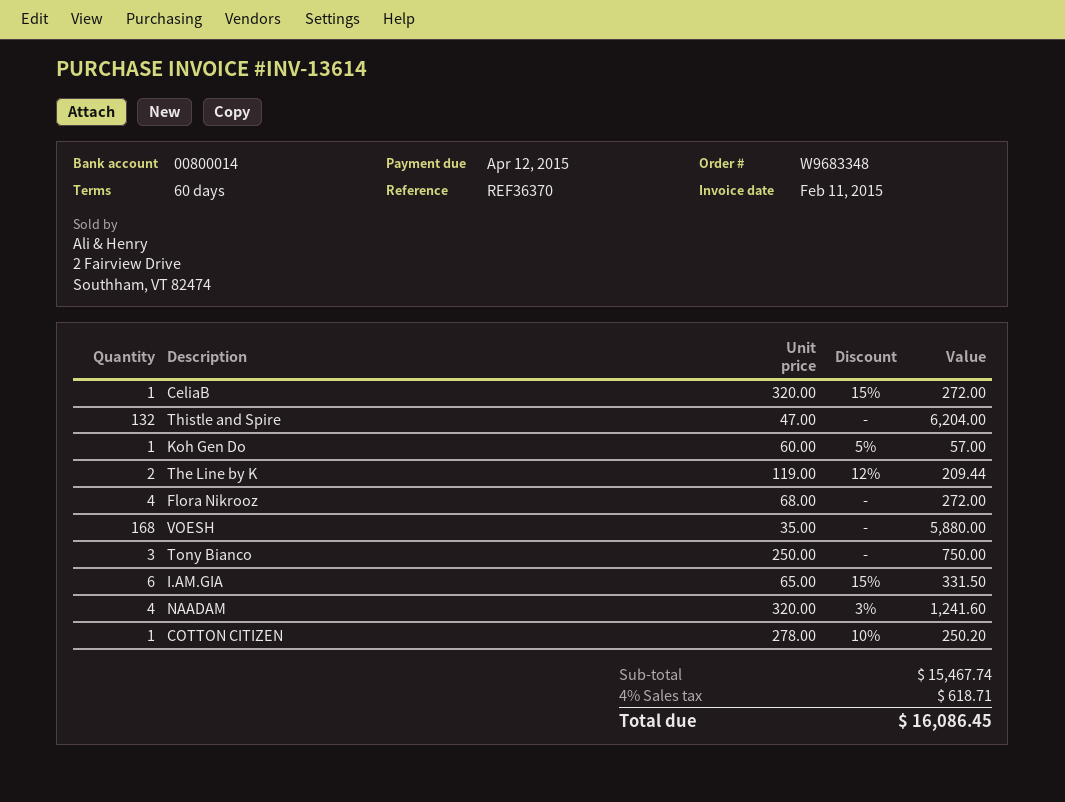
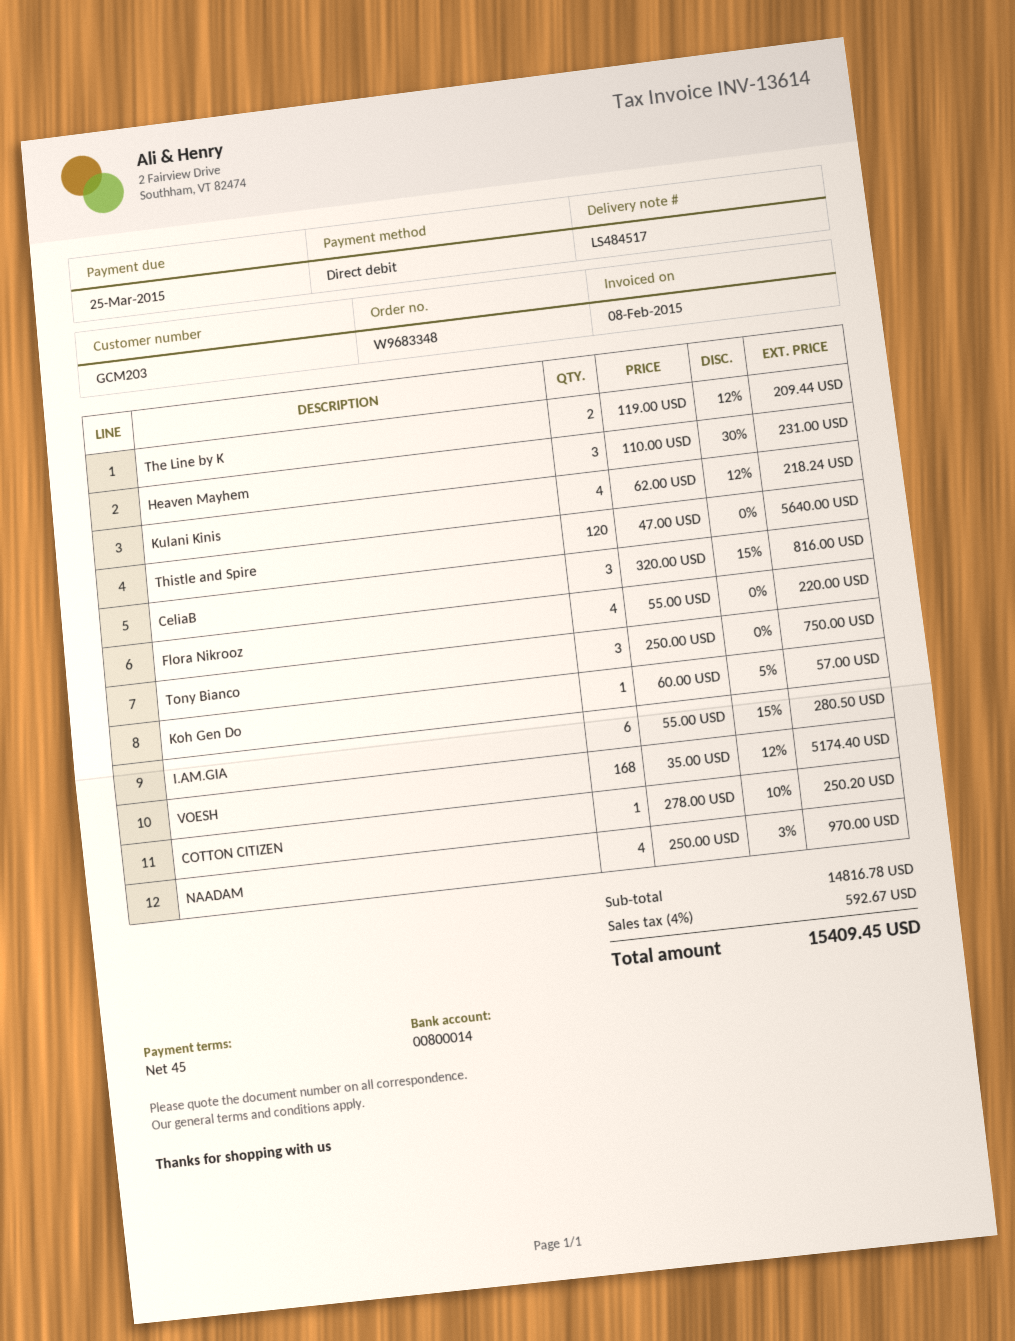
invoice date: 2015-02-11 -> 2015-02-08
payment terms: 60 days -> 45 days
due date: 2015-04-12 -> 2015-03-25
CeliaB: 1 x 320.00 - 15% = 272.00 -> 3 x 320.00 - 15% = 816.00
Thistle and Spire: 132 x 47.00 = 6204.00 -> 120 x 47.00 = 5640.00
Flora Nikrooz: 4 x 68.00 = 272.00 -> 4 x 55.00 = 220.00
VOESH: 168 x 35.00 = 5880.00 -> 168 x 35.00 - 12% = 5174.40
I.AM.GIA: 6 x 65.00 - 15% = 331.50 -> 6 x 55.00 - 15% = 280.50
NAADAM: 4 x 320.00 - 3% = 1241.60 -> 4 x 250.00 - 3% = 970.00
Heaven Mayhem: none -> 3 x 110.00 - 30% = 231.00
Kulani Kinis: none -> 4 x 62.00 - 12% = 218.24
subtotal: 15467.74 -> 14816.78
tax: 4% = 618.71 -> 4% = 592.67
total: 16086.45 -> 15409.45

